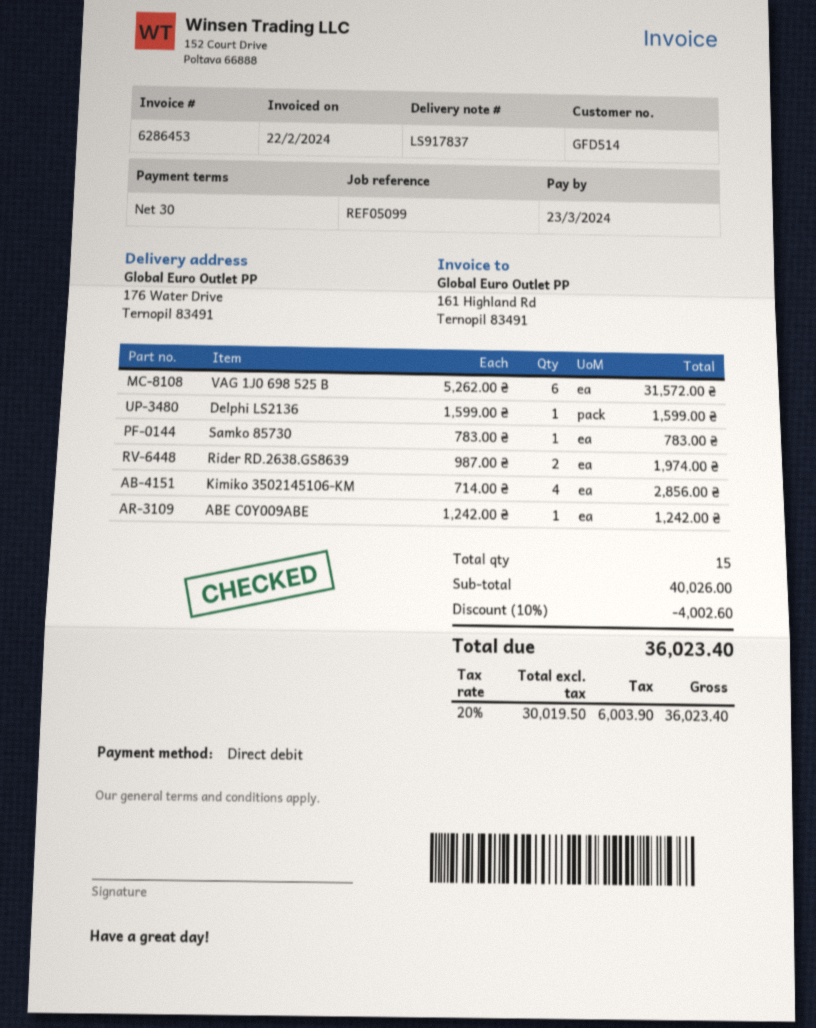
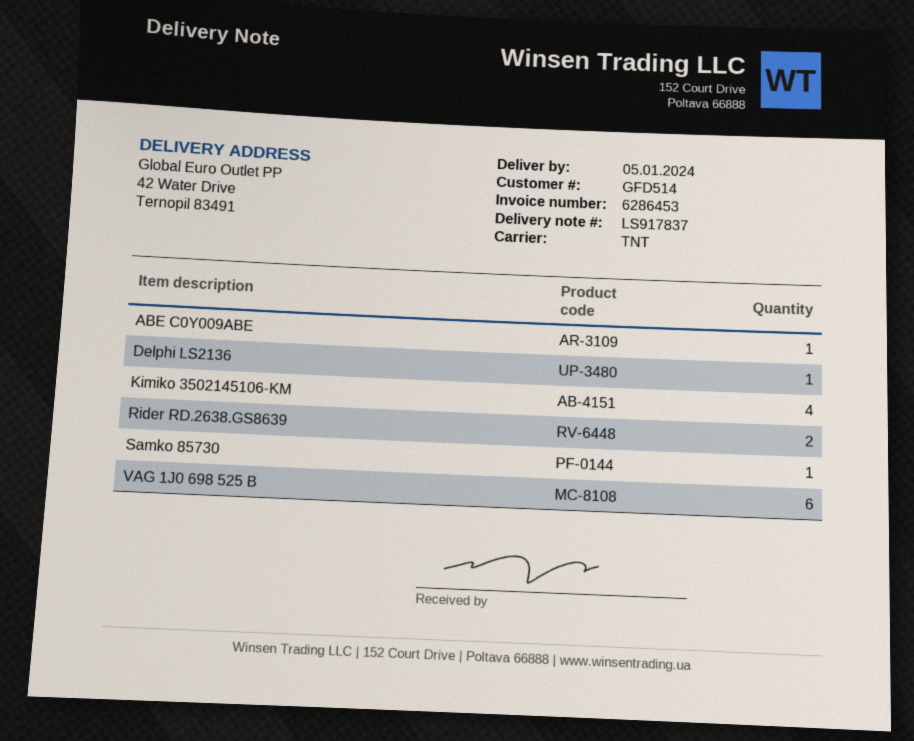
ship to: 176 Water Drive, Ternopil 83491 -> 42 Water Drive, Ternopil 83491

